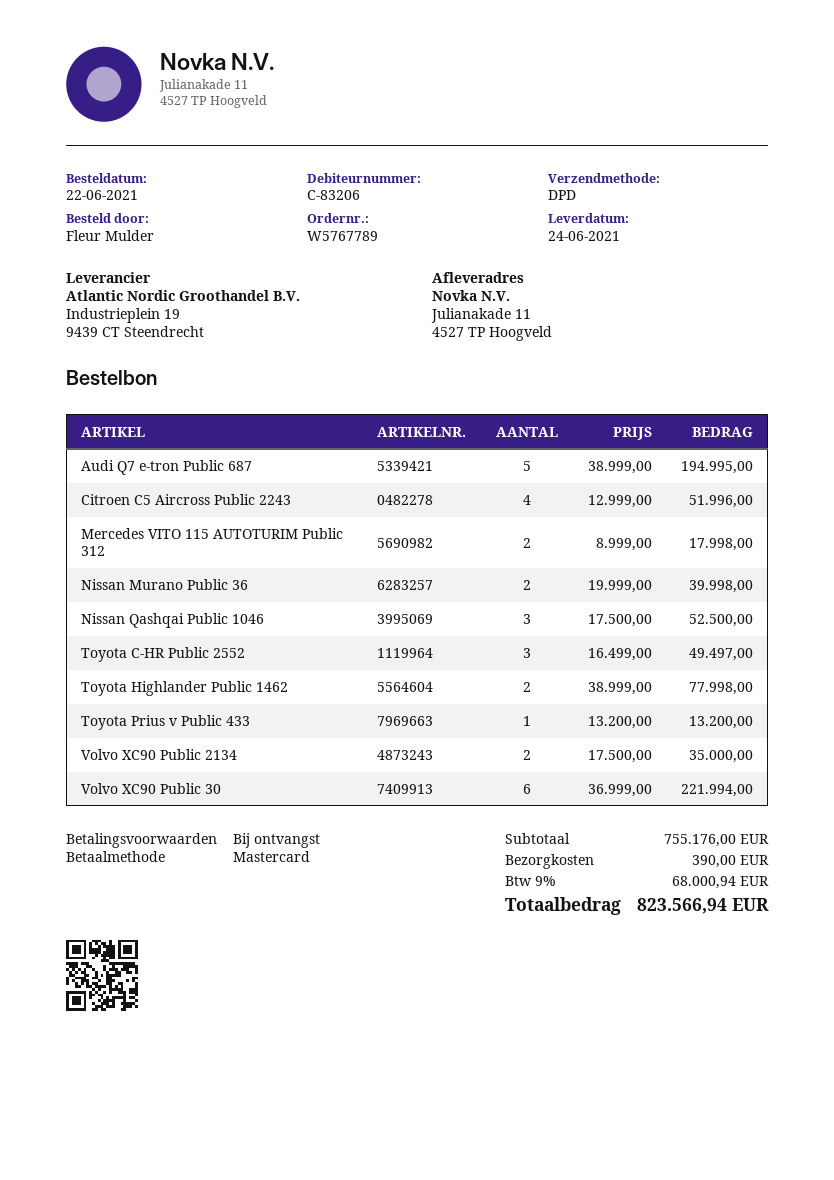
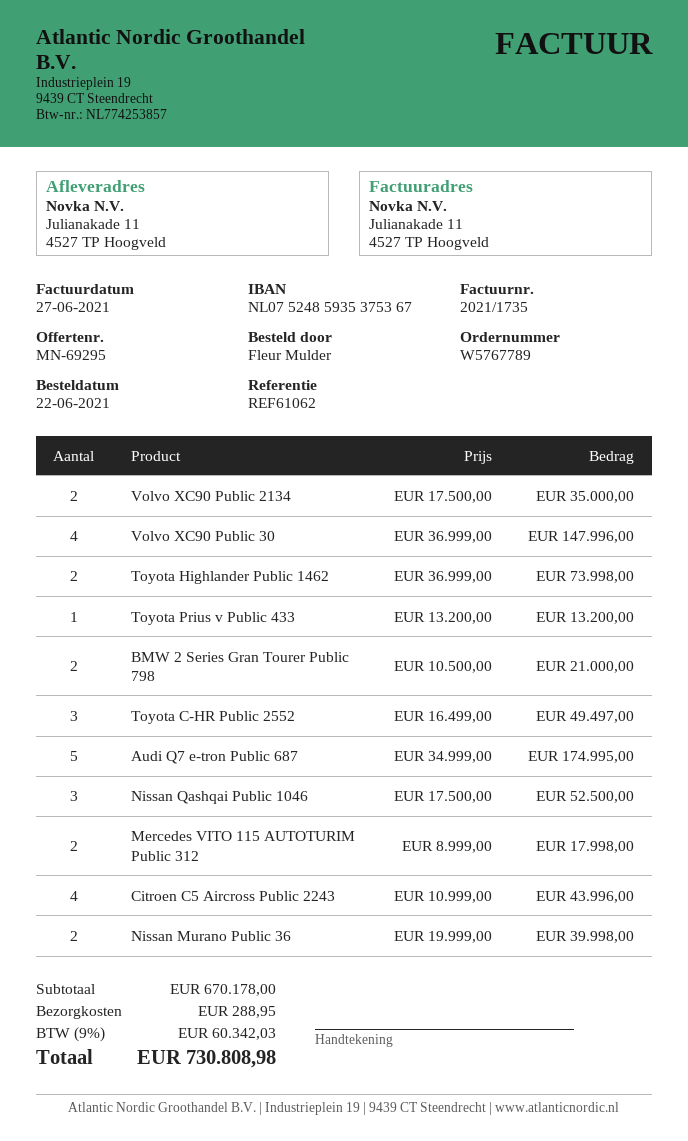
Audi Q7 e-tron Public 687: 5 x 38999.00 = 194995.00 -> 5 x 34999.00 = 174995.00
Citroen C5 Aircross Public 2243: 4 x 12999.00 = 51996.00 -> 4 x 10999.00 = 43996.00
Toyota Highlander Public 1462: 2 x 38999.00 = 77998.00 -> 2 x 36999.00 = 73998.00
Volvo XC90 Public 30: 6 x 36999.00 = 221994.00 -> 4 x 36999.00 = 147996.00
BMW 2 Series Gran Tourer Public 798: none -> 2 x 10500.00 = 21000.00
subtotal: 755176.00 -> 670178.00
shipping: 390.00 -> 288.95
tax: 9% = 68000.94 -> 9% = 60342.03
total: 823566.94 -> 730808.98

